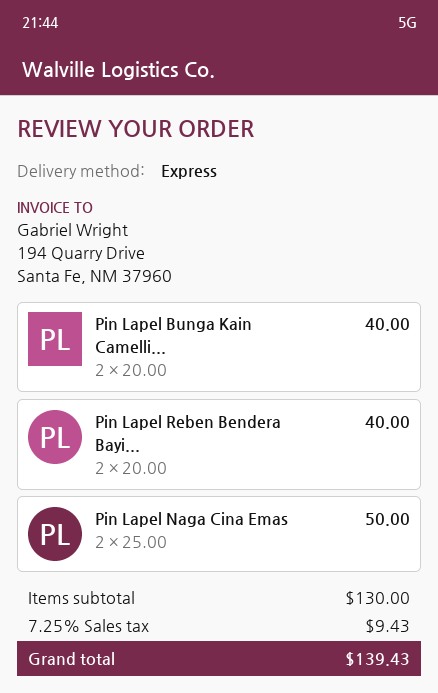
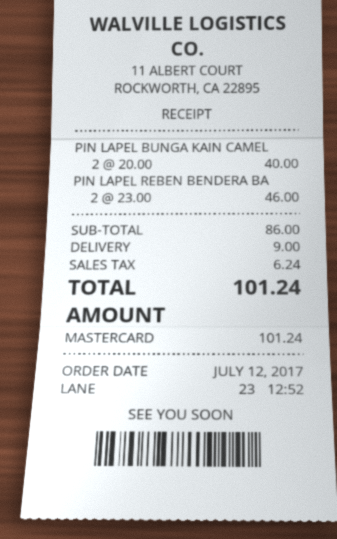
Pin Lapel Reben Bendera Bayi...: 2 x 20.00 = 40.00 -> 2 x 23.00 = 46.00
Pin Lapel Naga Cina Emas: 2 x 25.00 = 50.00 -> none
subtotal: 130.00 -> 86.00
shipping: none -> 9.00
tax: 9.43 -> 6.24
total: 139.43 -> 101.24

